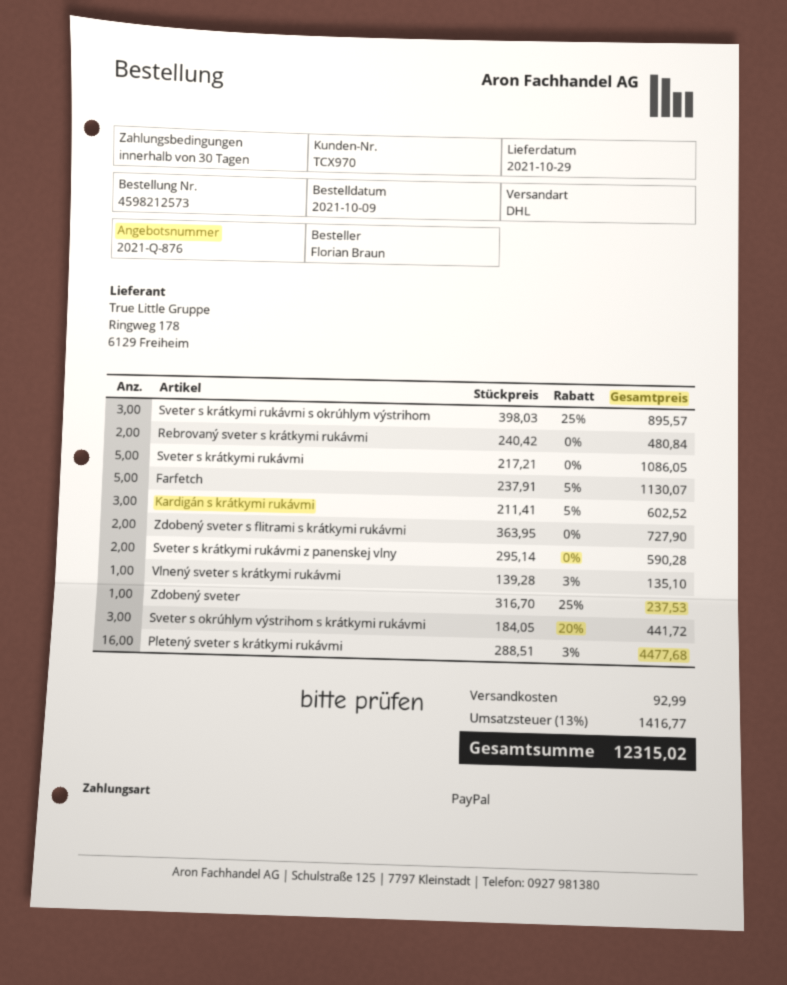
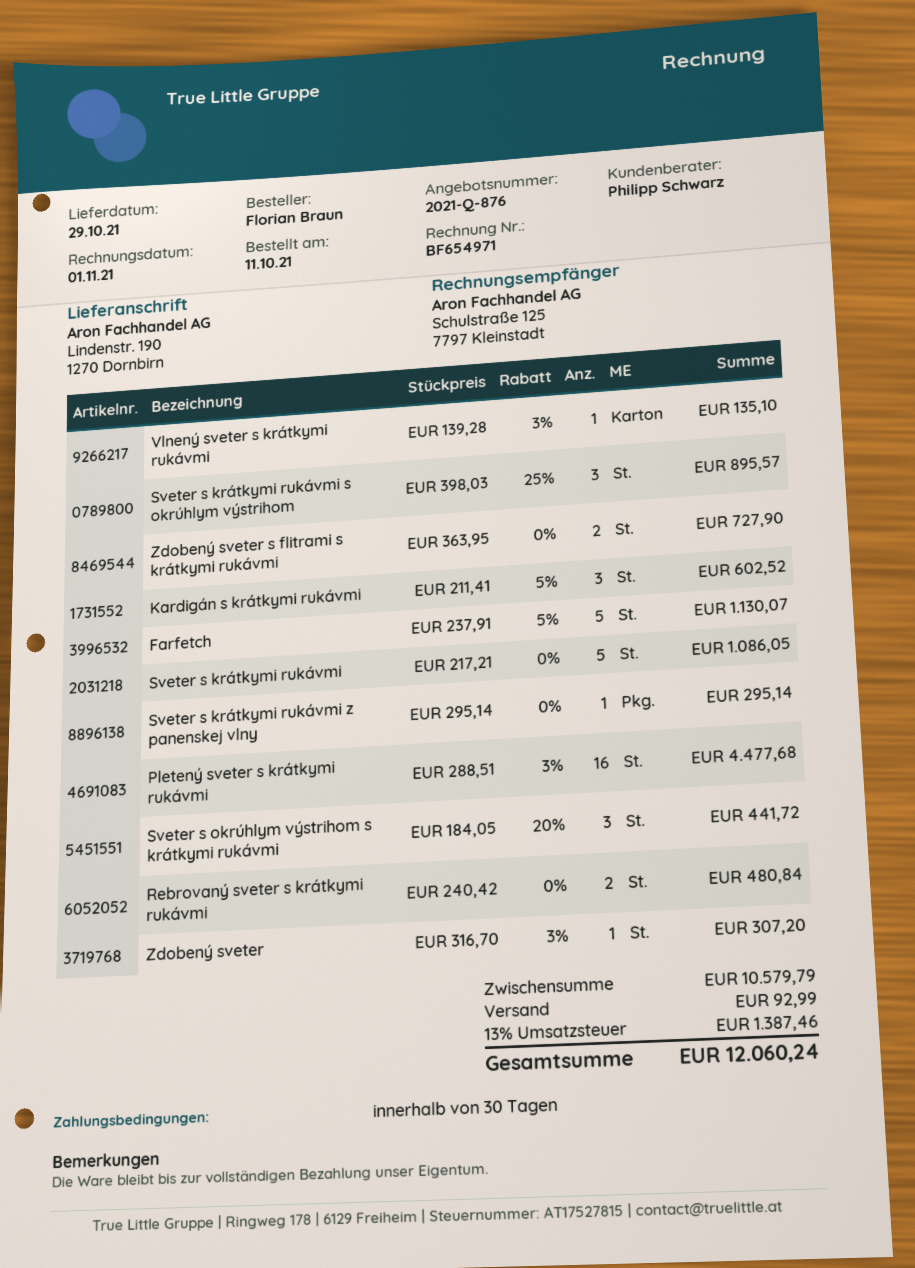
order date: 2021-10-09 -> 2021-10-11
Sveter s krátkymi rukávmi z panenskej vlny: 2 x 295.14 = 590.28 -> 1 x 295.14 = 295.14
Zdobený sveter: 1 x 316.70 - 25% = 237.53 -> 1 x 316.70 - 3% = 307.20
tax: 13% = 1416.77 -> 13% = 1387.46
total: 12315.02 -> 12060.24

